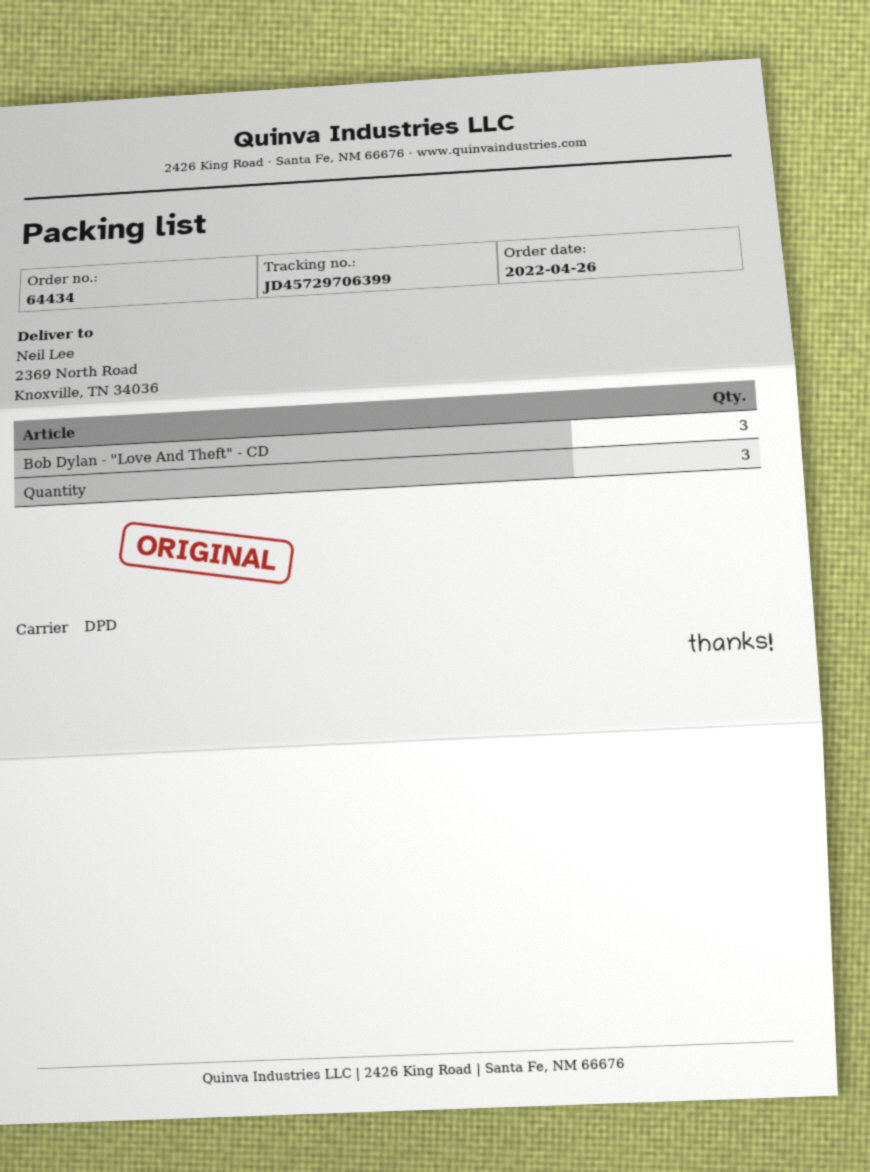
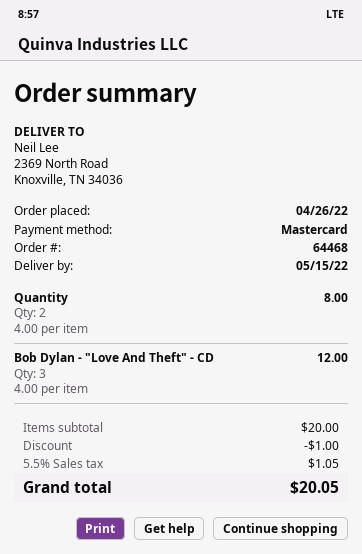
order number: 64434 -> 64468
Quantity: 3 -> 2

